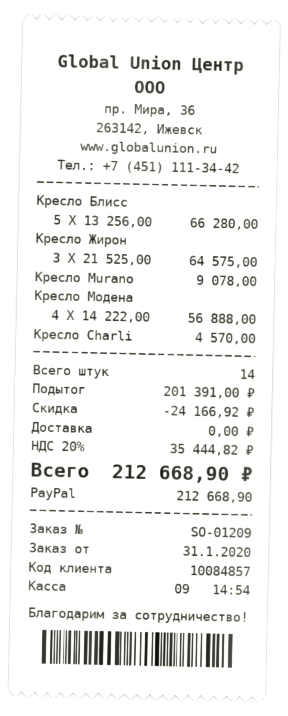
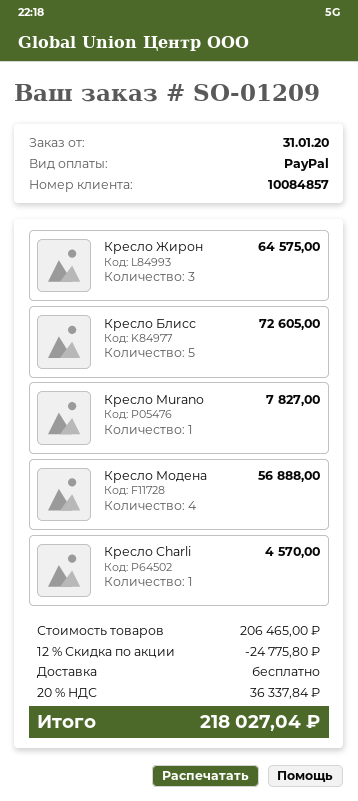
Кресло Блисс: 5 for 66280.00 -> 5 for 72605.00
Кресло Murano: 1 for 9078.00 -> 1 for 7827.00
subtotal: 201391.00 -> 206465.00
discount: 24166.92 -> 24775.80
tax: 20% = 35444.82 -> 20% = 36337.84
total: 212668.90 -> 218027.04

